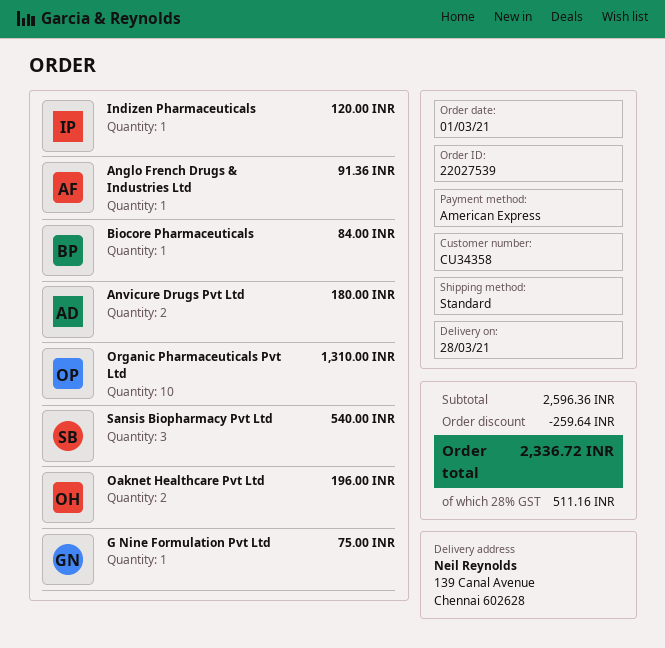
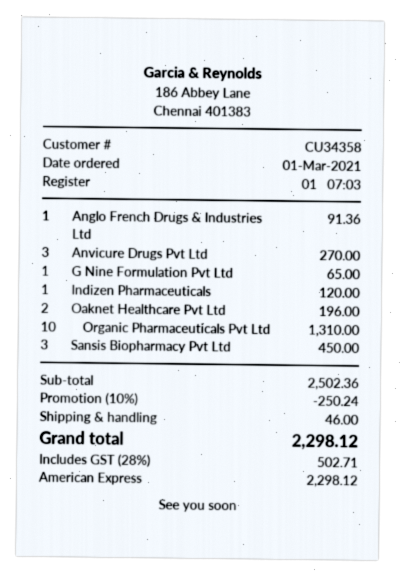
Biocore Pharmaceuticals: 1 for 84.00 -> none
Anvicure Drugs Pvt Ltd: 2 for 180.00 -> 3 for 270.00
Sansis Biopharmacy Pvt Ltd: 3 for 540.00 -> 3 for 450.00
G Nine Formulation Pvt Ltd: 1 for 75.00 -> 1 for 65.00
subtotal: 2596.36 -> 2502.36
discount: 259.64 -> 250.24
shipping: none -> 46.00
tax: 28% = 511.16 -> 28% = 502.71
total: 2336.72 -> 2298.12

